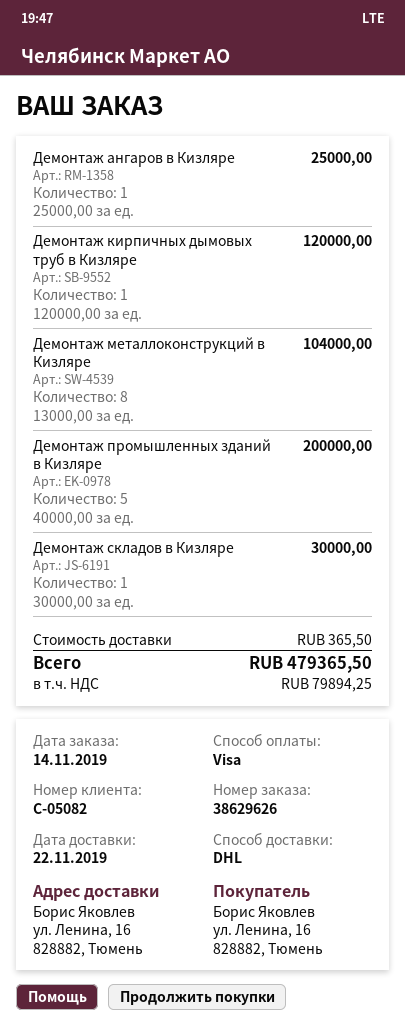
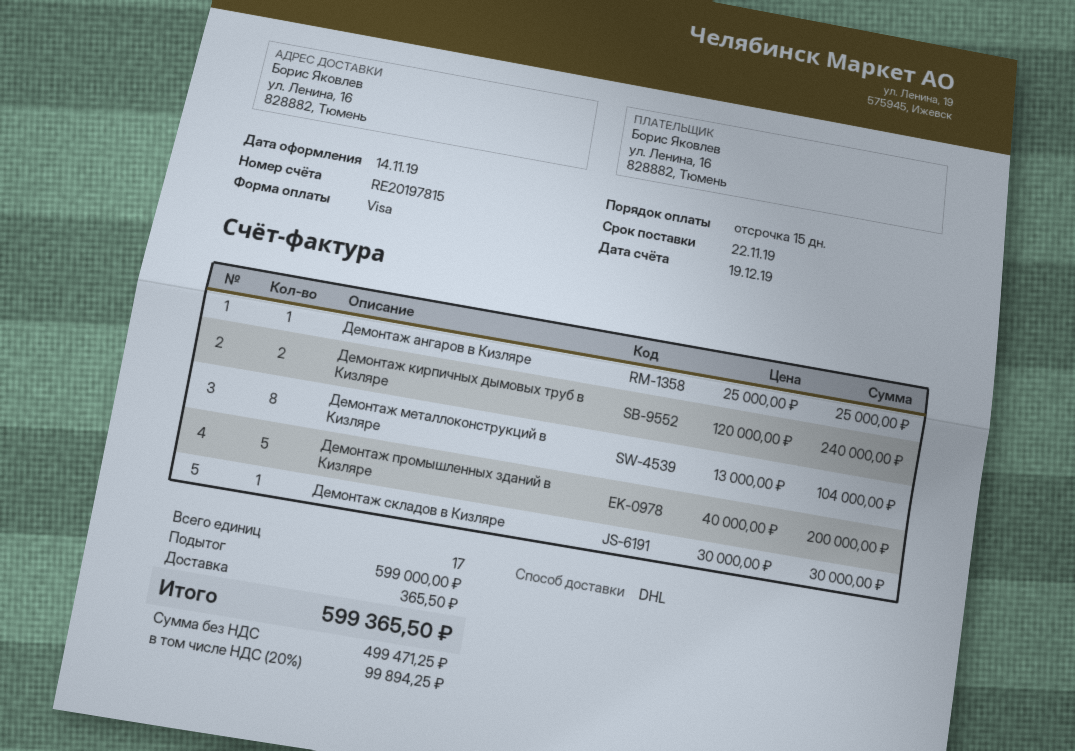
Демонтаж кирпичных дымовых труб в Кизляре: 1 x 120000.00 = 120000.00 -> 2 x 120000.00 = 240000.00
tax: 79894.25 -> 99894.25
total: 479365.50 -> 599365.50

